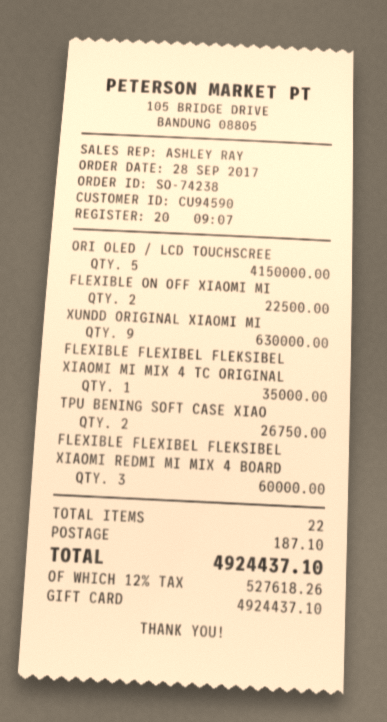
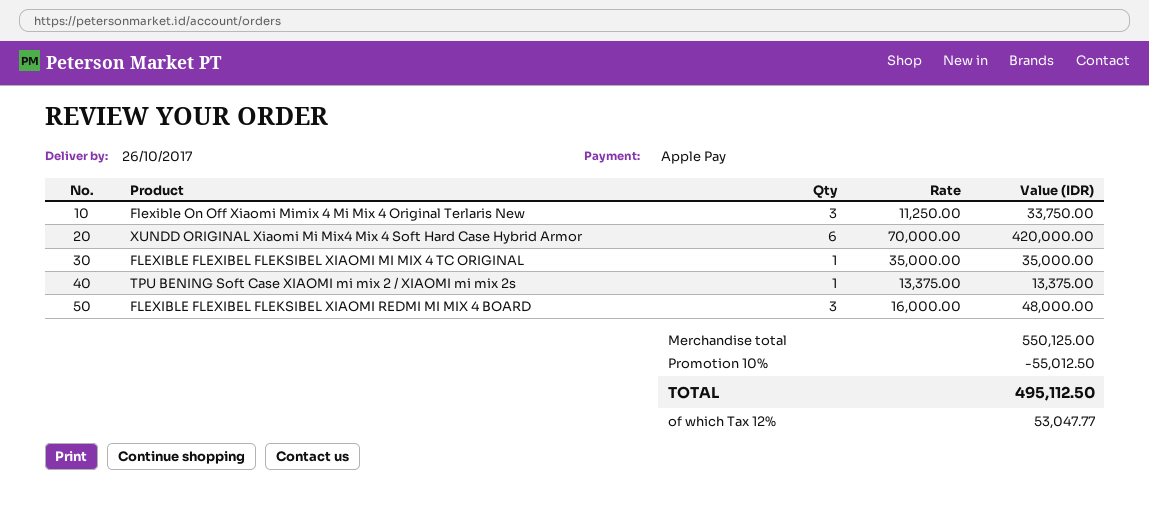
payment method: gift card -> Apple Pay
ORI OLED / LCD TOUCHSCREE: 5 for 4150000.00 -> none
FLEXIBLE ON OFF XIAOMI MI: 2 for 22500.00 -> 3 for 33750.00
XUNDD ORIGINAL XIAOMI MI: 9 for 630000.00 -> 6 for 420000.00
TPU BENING SOFT CASE XIAO: 2 for 26750.00 -> 1 for 13375.00
FLEXIBLE FLEXIBEL FLEKSIBEL XIAOMI REDMI MI MIX 4 BOARD: 3 for 60000.00 -> 3 for 48000.00
discount: none -> 10% = 55012.50
shipping: 187.10 -> none
tax: 12% = 527618.26 -> 12% = 53047.77
total: 4924437.10 -> 495112.50

